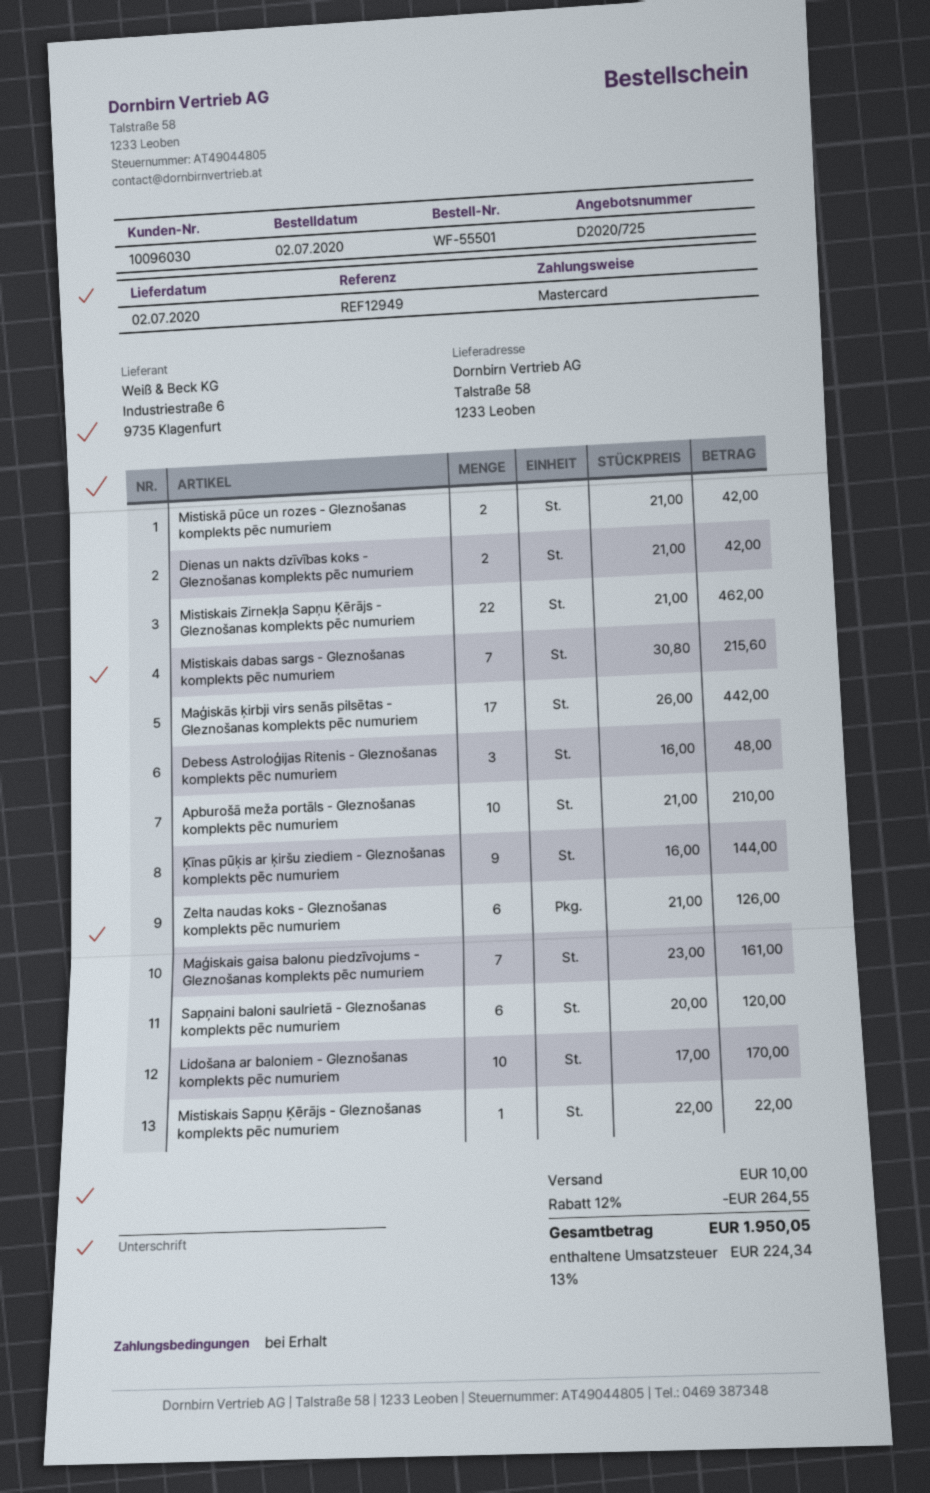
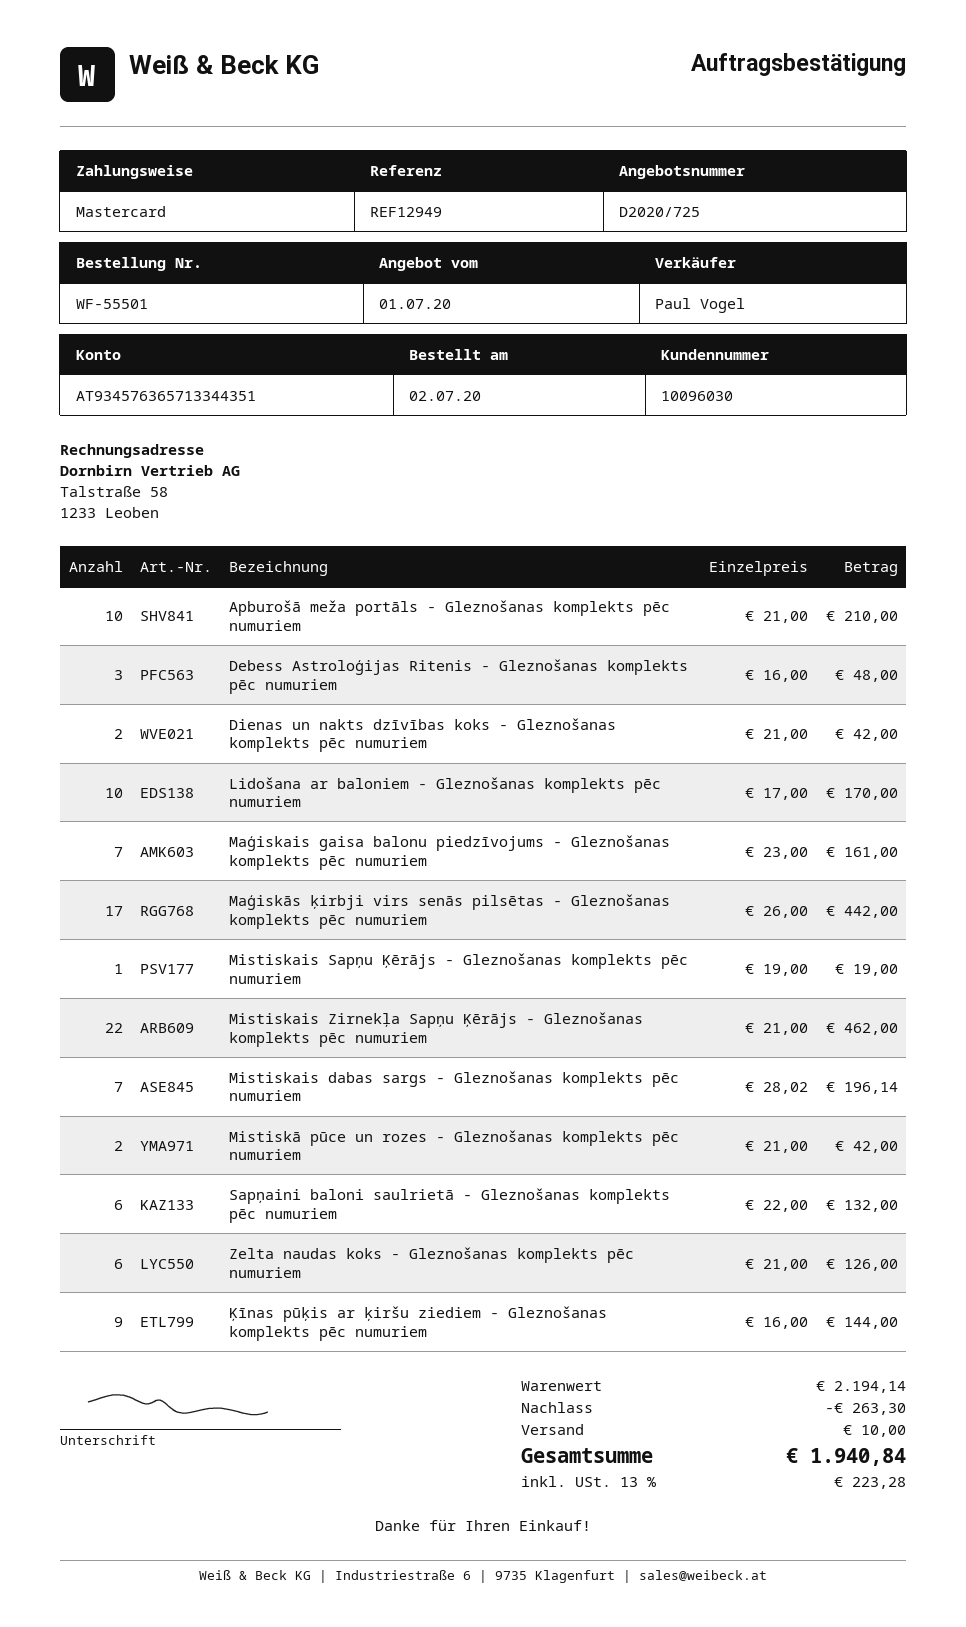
Mistiskais dabas sargs - Gleznošanas komplekts pēc numuriem: 7 x 30.80 = 215.60 -> 7 x 28.02 = 196.14
Sapņaini baloni saulrietā - Gleznošanas komplekts pēc numuriem: 6 x 20.00 = 120.00 -> 6 x 22.00 = 132.00
Mistiskais Sapņu Ķērājs - Gleznošanas komplekts pēc numuriem: 1 x 22.00 = 22.00 -> 1 x 19.00 = 19.00
discount: 264.55 -> 263.30
tax: 13% = 224.34 -> 13% = 223.28
total: 1950.05 -> 1940.84

